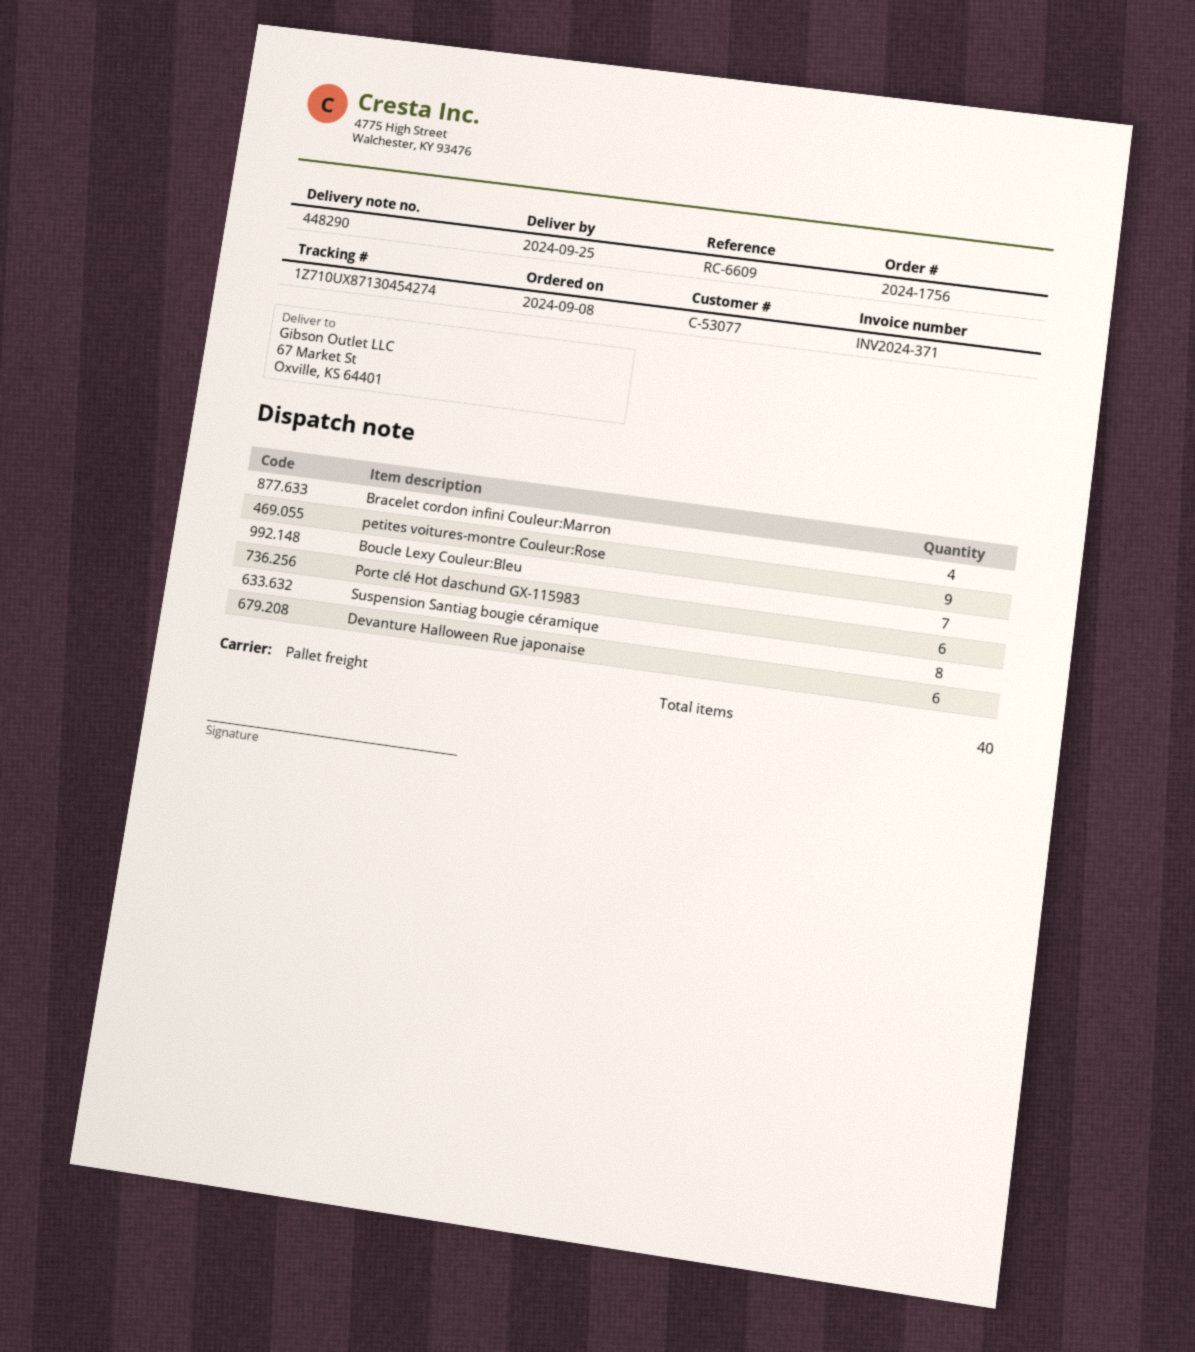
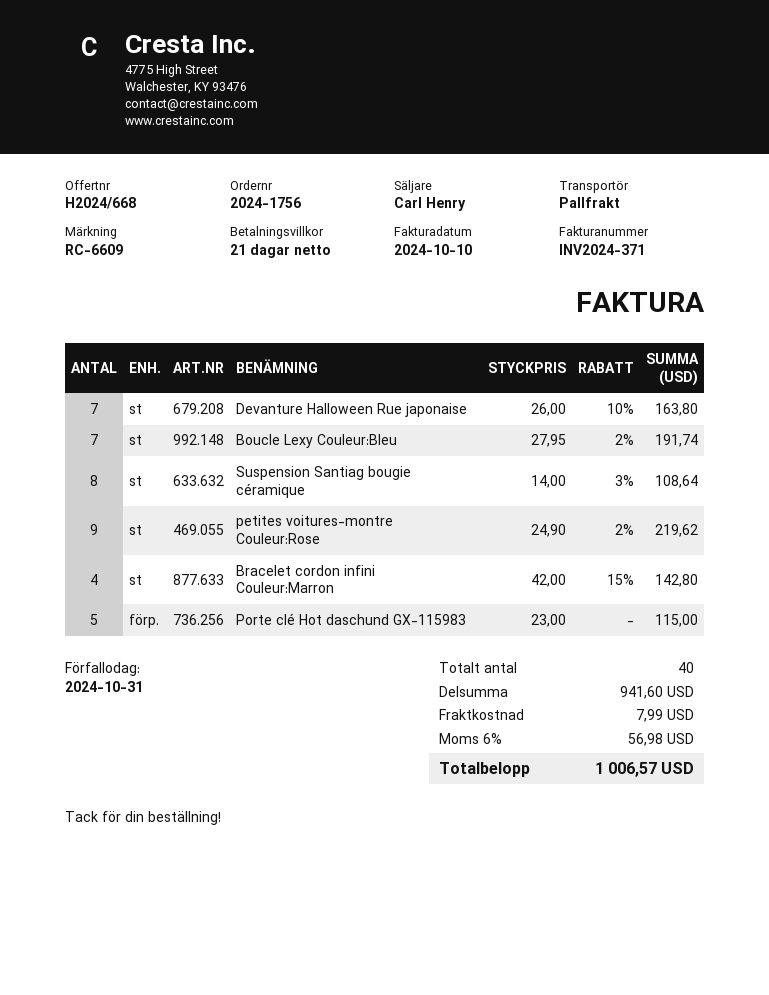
Porte clé Hot daschund GX-115983: 6 -> 5
Devanture Halloween Rue japonaise: 6 -> 7

